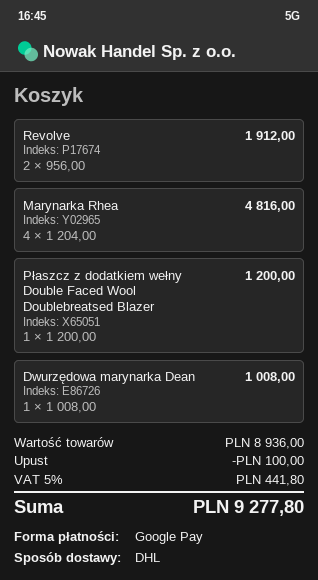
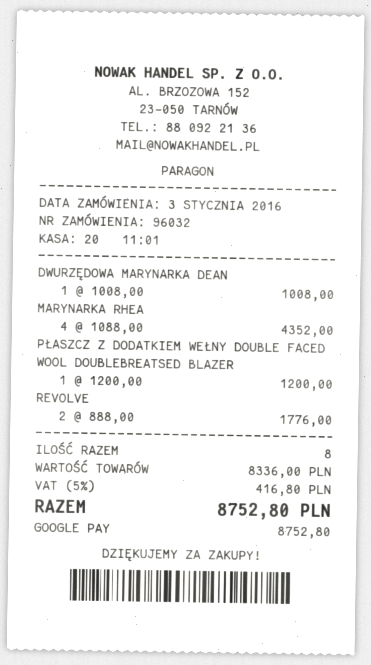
Revolve: 2 x 956.00 = 1912.00 -> 2 x 888.00 = 1776.00
Marynarka Rhea: 4 x 1204.00 = 4816.00 -> 4 x 1088.00 = 4352.00
subtotal: 8936.00 -> 8336.00
discount: 100.00 -> none
tax: 5% = 441.80 -> 5% = 416.80
total: 9277.80 -> 8752.80

